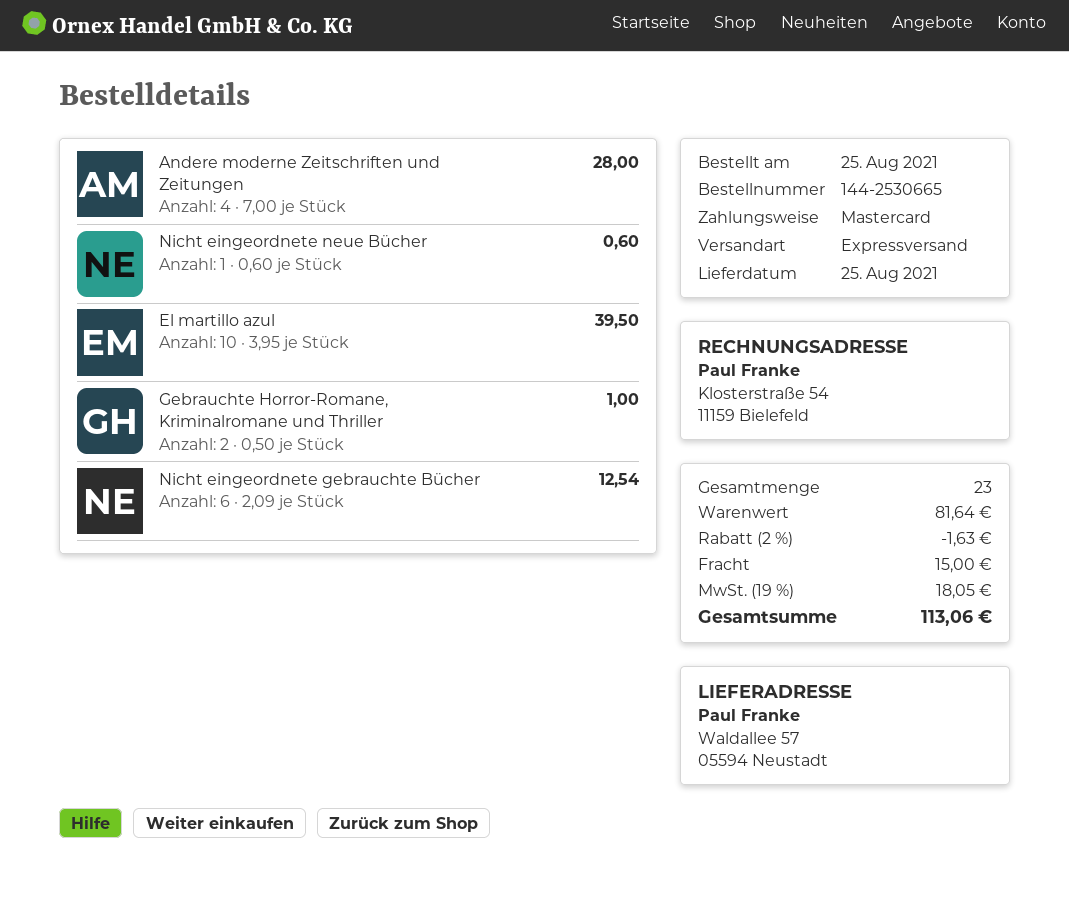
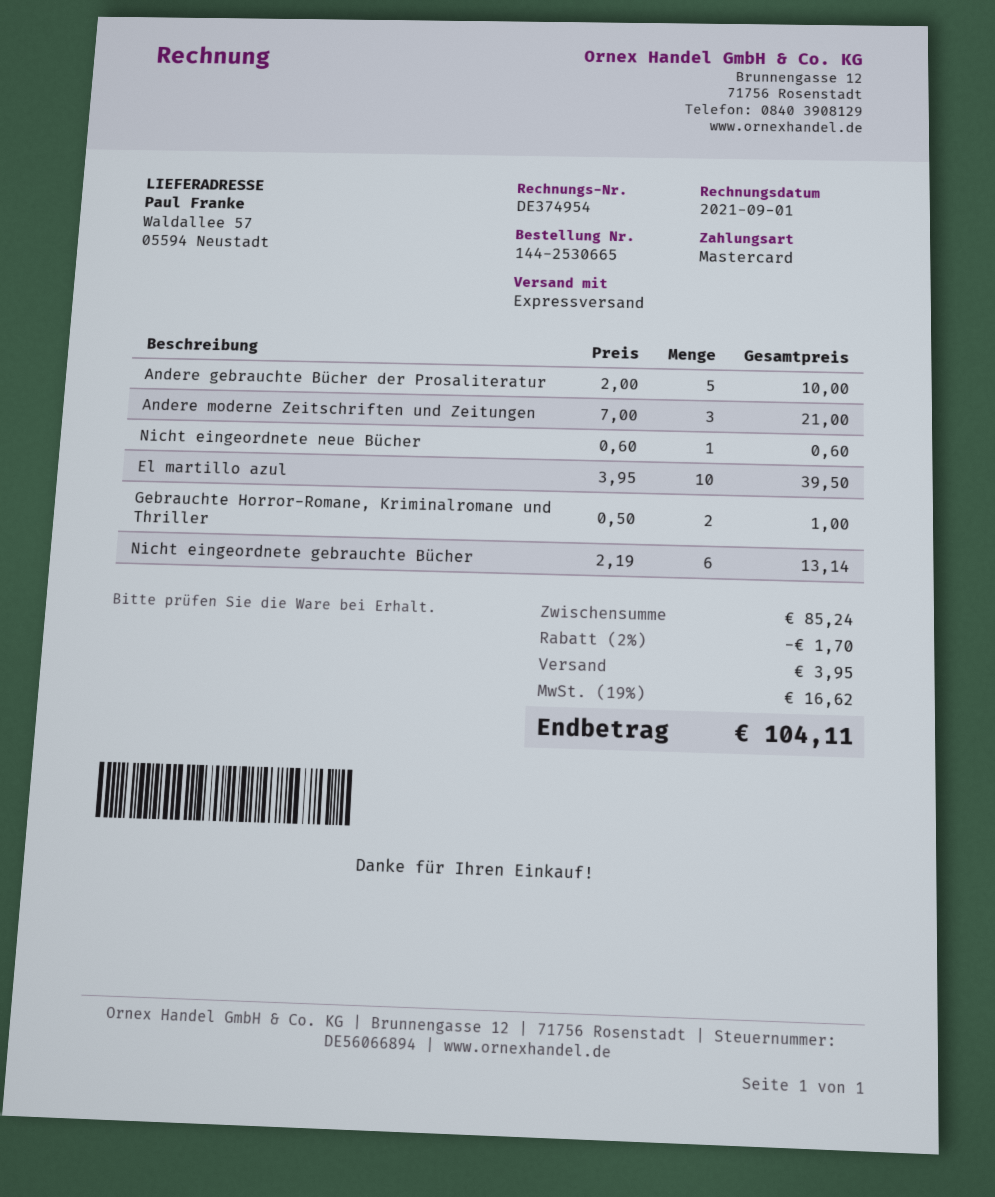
Andere moderne Zeitschriften und Zeitungen: 4 x 7.00 = 28.00 -> 3 x 7.00 = 21.00
Nicht eingeordnete gebrauchte Bücher: 6 x 2.09 = 12.54 -> 6 x 2.19 = 13.14
Andere gebrauchte Bücher der Prosaliteratur: none -> 5 x 2.00 = 10.00
subtotal: 81.64 -> 85.24
discount: 2% = 1.63 -> 2% = 1.70
shipping: 15.00 -> 3.95
tax: 19% = 18.05 -> 19% = 16.62
total: 113.06 -> 104.11

